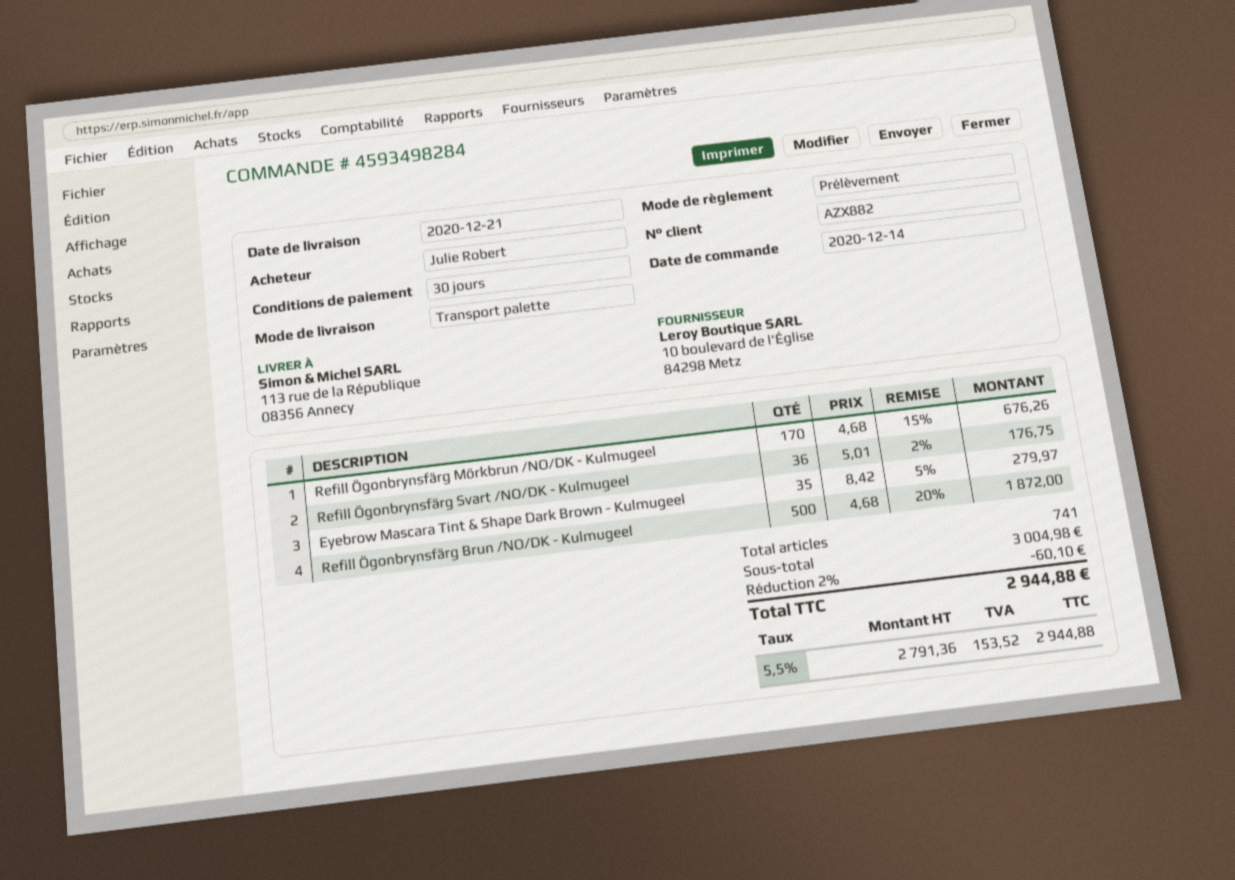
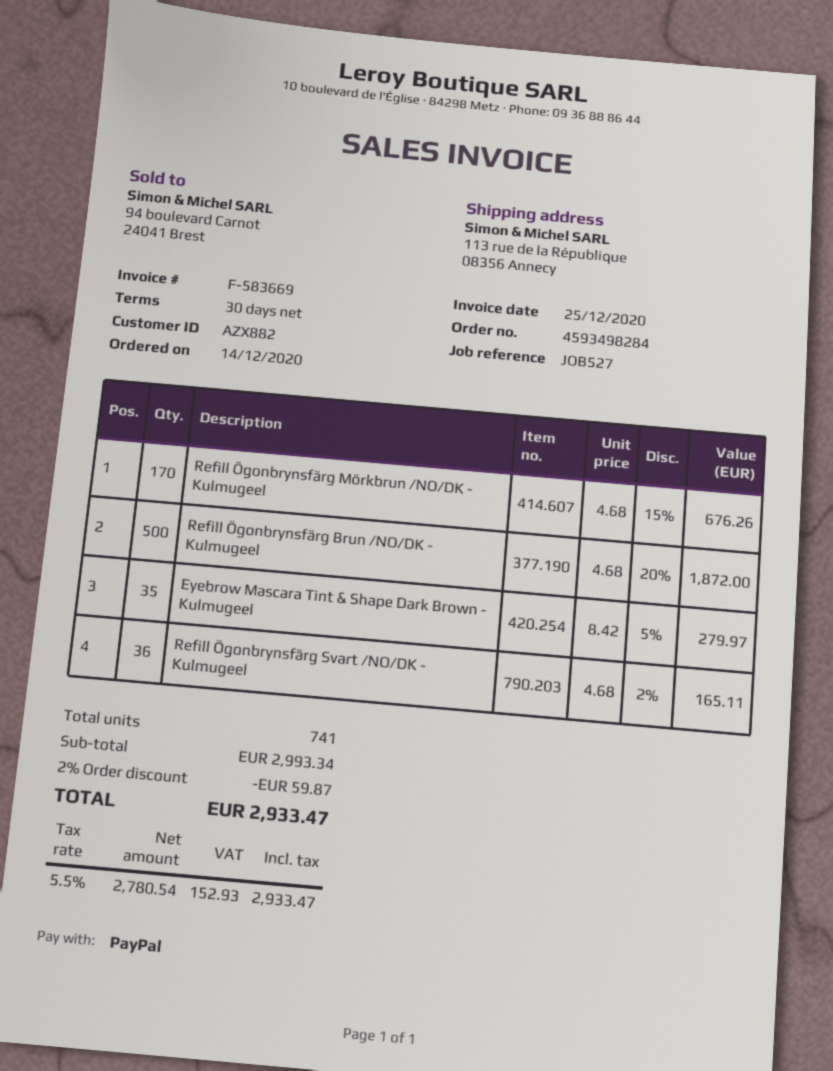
payment method: direct debit -> PayPal
Refill Ögonbrynsfärg Svart /NO/DK - Kulmugeel: 36 x 5.01 - 2% = 176.75 -> 36 x 4.68 - 2% = 165.11
subtotal: 3004.98 -> 2993.34
discount: 2% = 60.10 -> 2% = 59.87
net: 2791.36 -> 2780.54
tax: 5.5% = 153.52 -> 5.5% = 152.93
total: 2944.88 -> 2933.47

